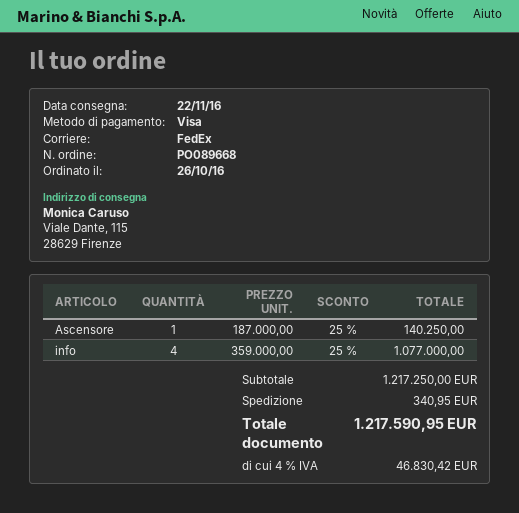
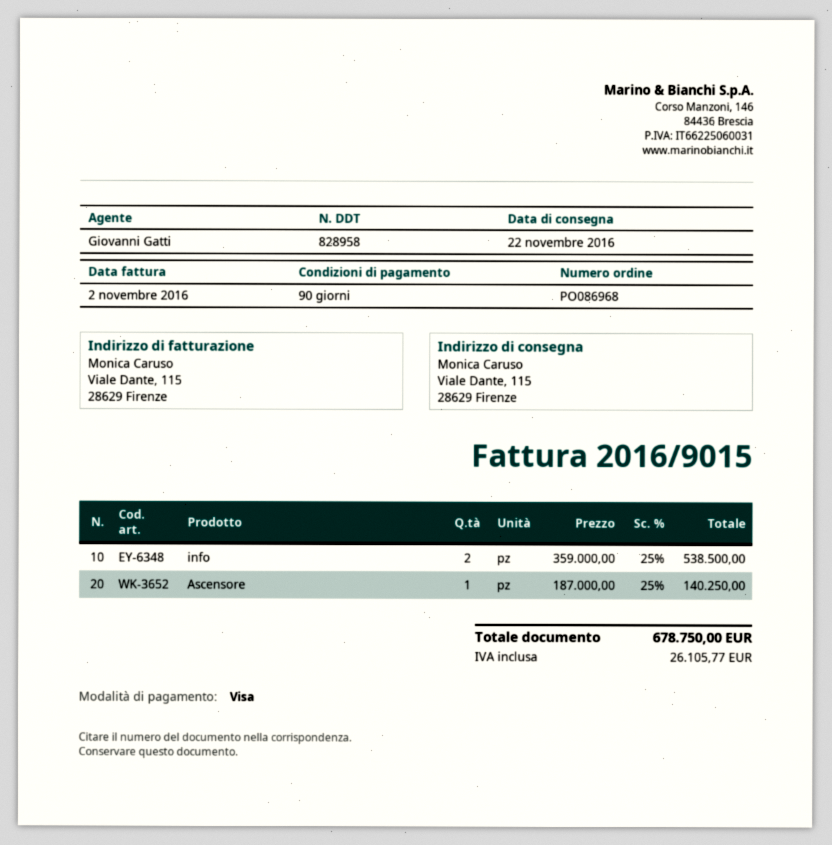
order number: PO089668 -> PO086968
info: 4 x 359000.00 - 25% = 1077000.00 -> 2 x 359000.00 - 25% = 538500.00
shipping: 340.95 -> none
tax: 46830.42 -> 26105.77
total: 1217590.95 -> 678750.00

